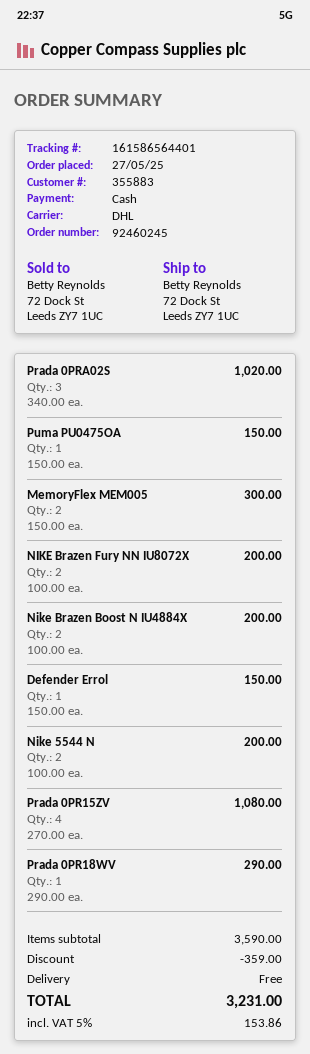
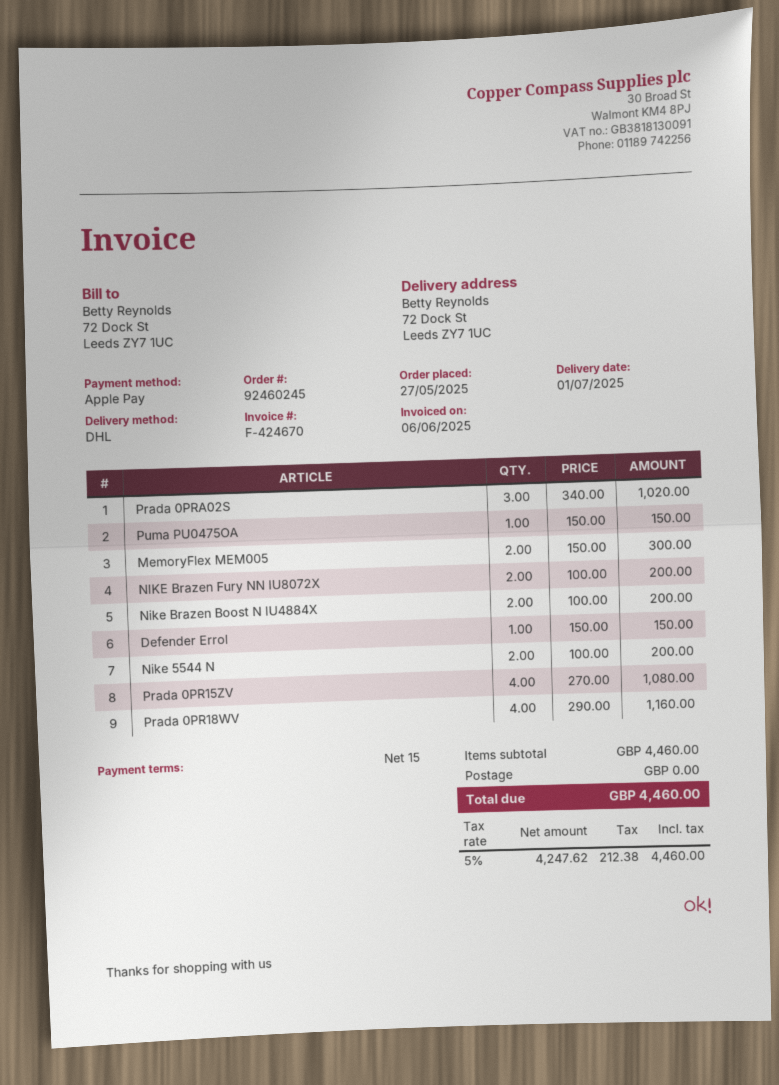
payment method: cash -> Apple Pay
Prada 0PR18WV: 1 x 290.00 = 290.00 -> 4 x 290.00 = 1160.00
subtotal: 3590.00 -> 4460.00
discount: 359.00 -> none
tax: 5% = 153.86 -> 5% = 212.38
total: 3231.00 -> 4460.00

